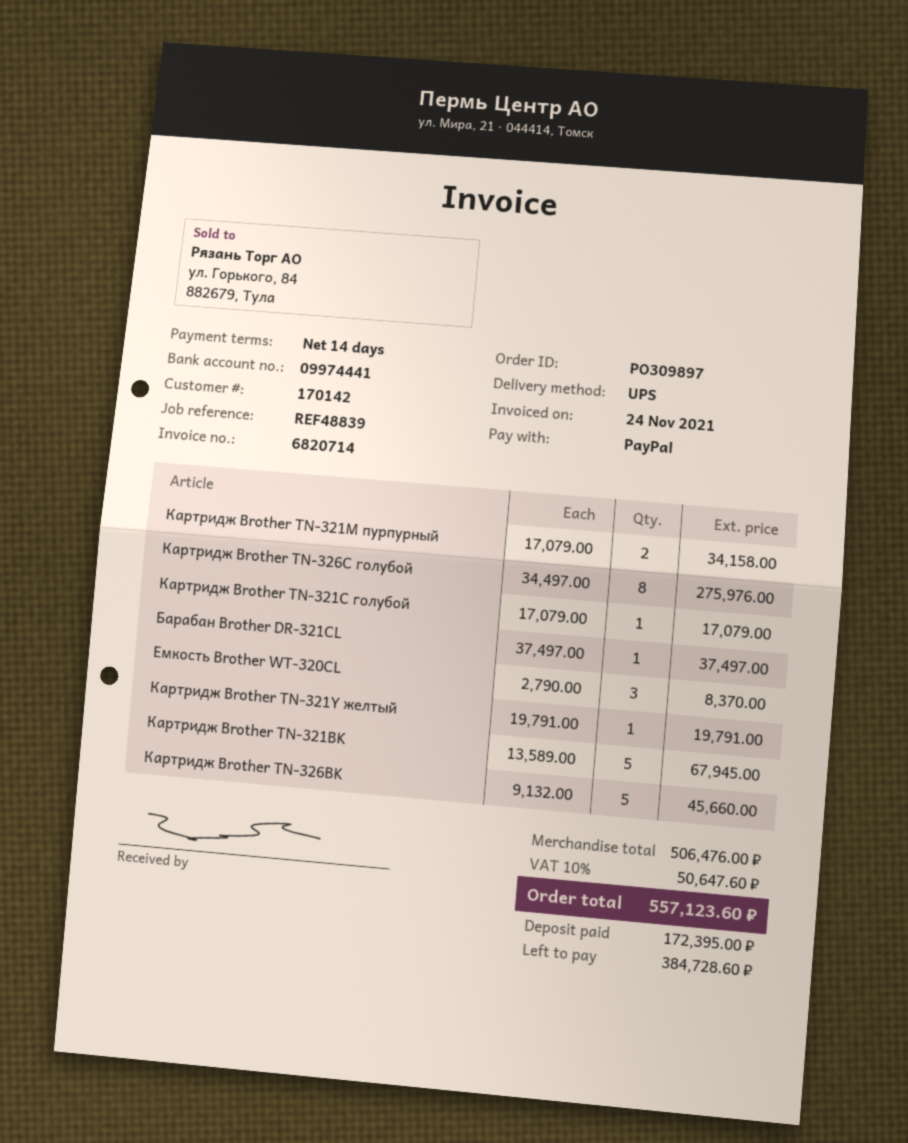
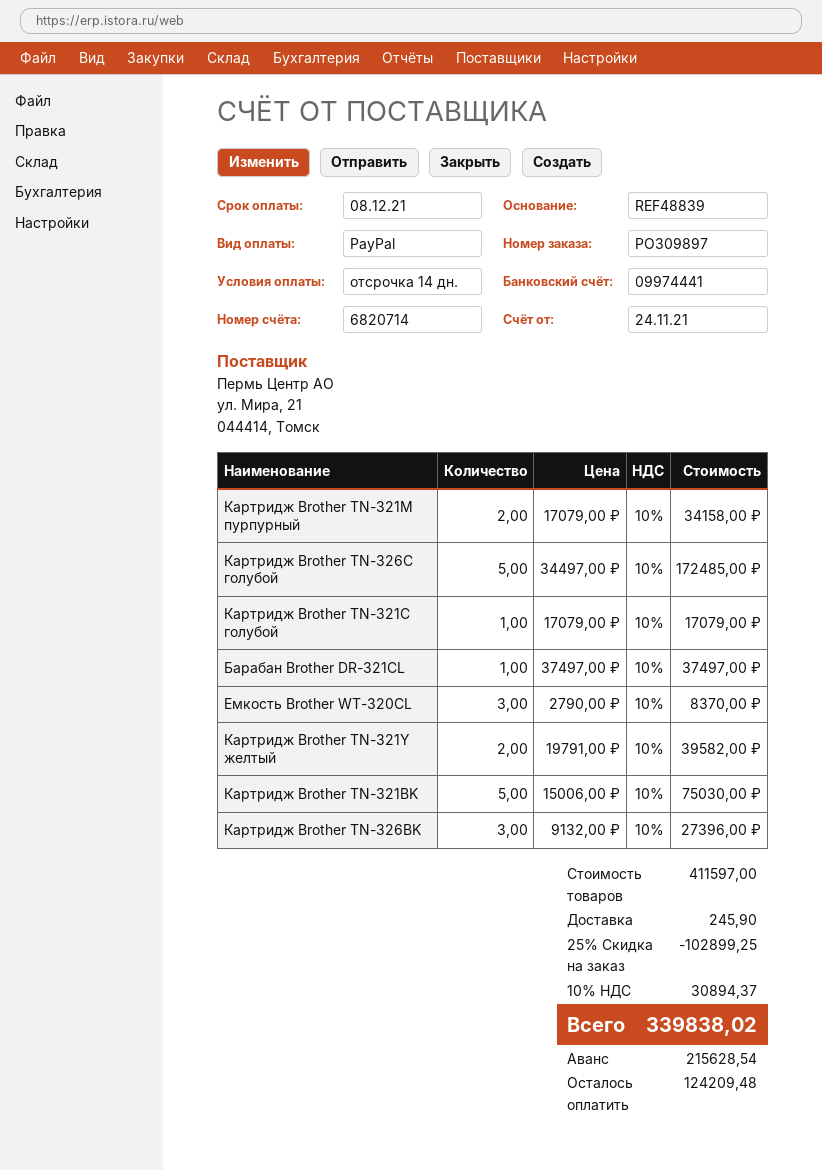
Картридж Brother TN-326C голубой: 8 x 34497.00 = 275976.00 -> 5 x 34497.00 = 172485.00
Картридж Brother TN-321Y желтый: 1 x 19791.00 = 19791.00 -> 2 x 19791.00 = 39582.00
Картридж Brother TN-321BK: 5 x 13589.00 = 67945.00 -> 5 x 15006.00 = 75030.00
Картридж Brother TN-326BK: 5 x 9132.00 = 45660.00 -> 3 x 9132.00 = 27396.00
subtotal: 506476.00 -> 411597.00
discount: none -> 25% = 102899.25
shipping: none -> 245.90
tax: 10% = 50647.60 -> 10% = 30894.37
total: 557123.60 -> 339838.02
deposit: 172395.00 -> 215628.54
balance: 384728.60 -> 124209.48

